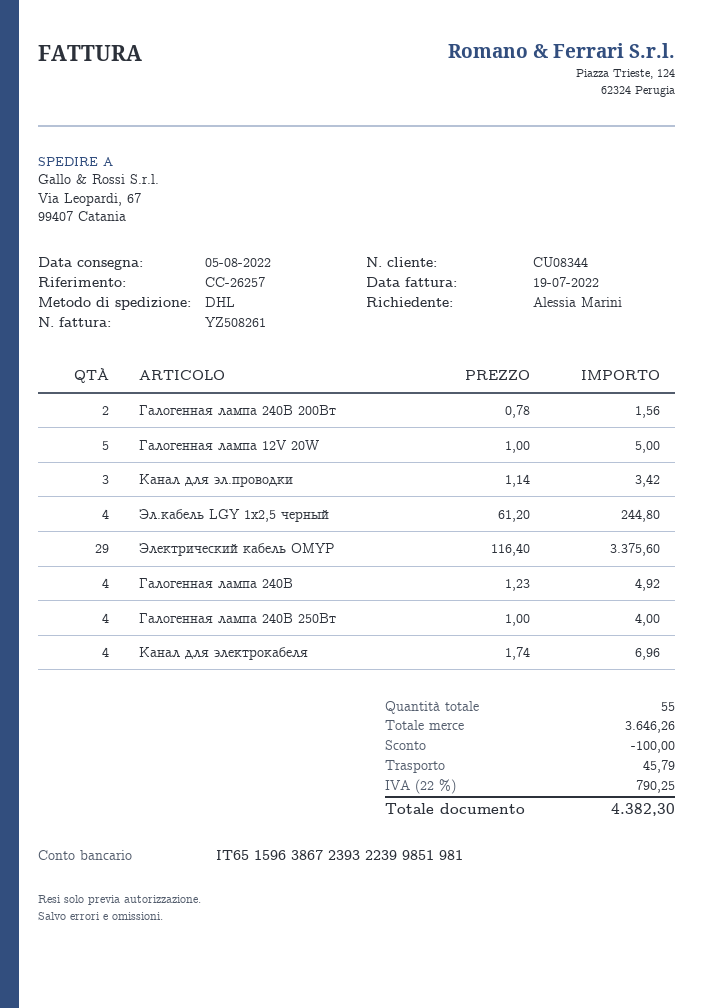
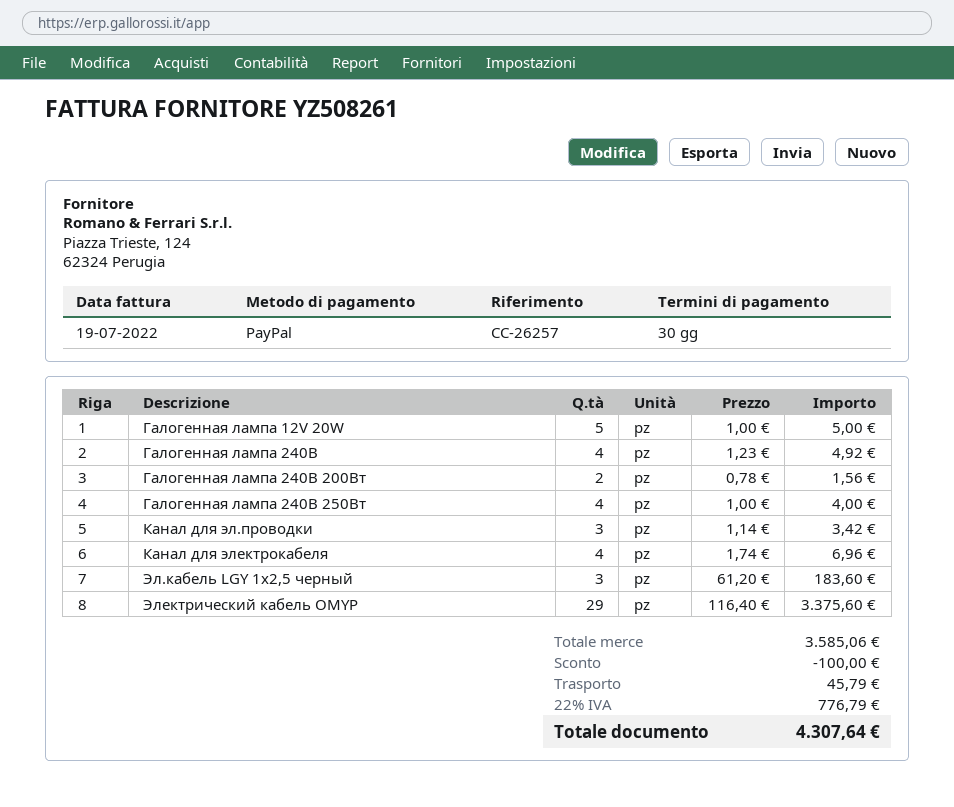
Эл.кабель LGY 1x2,5 черный: 4 x 61.20 = 244.80 -> 3 x 61.20 = 183.60
subtotal: 3646.26 -> 3585.06
tax: 22% = 790.25 -> 22% = 776.79
total: 4382.30 -> 4307.64

